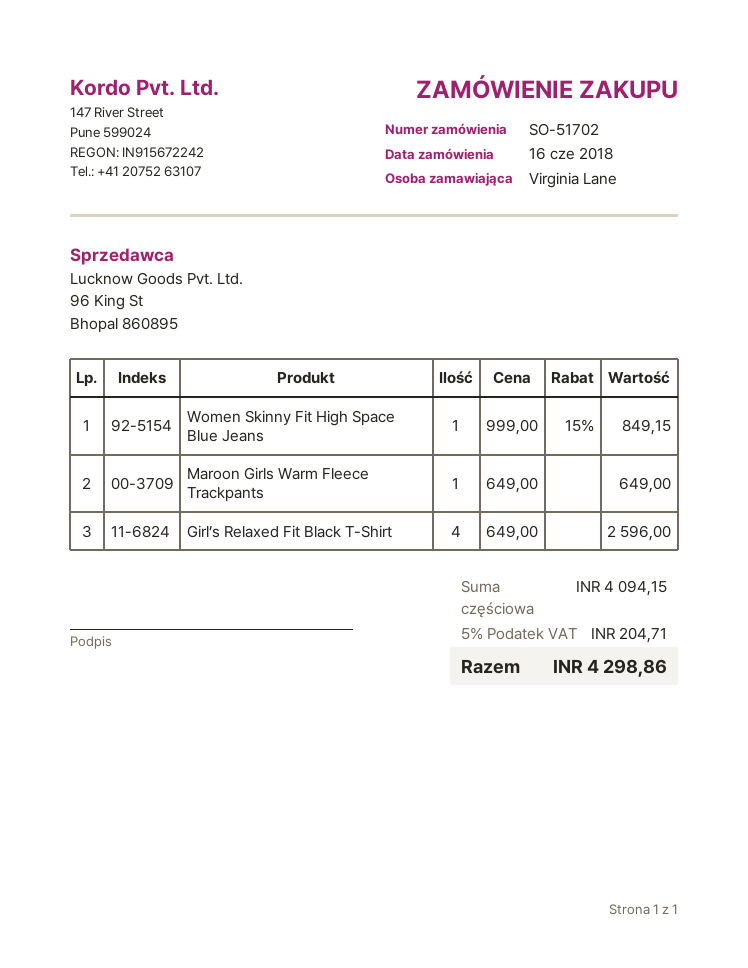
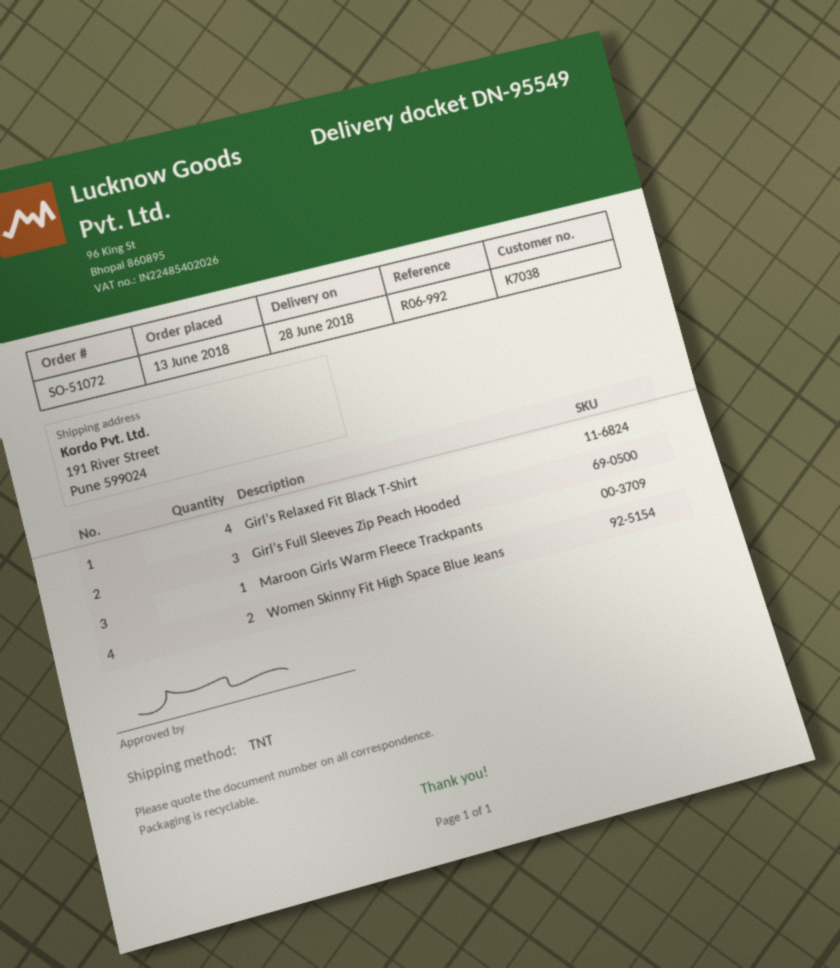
order number: SO-51702 -> SO-51072
order date: 2018-06-16 -> 2018-06-13
Women Skinny Fit High Space Blue Jeans: 1 -> 2
Girl’s Full Sleeves Zip Peach Hooded: none -> 3

